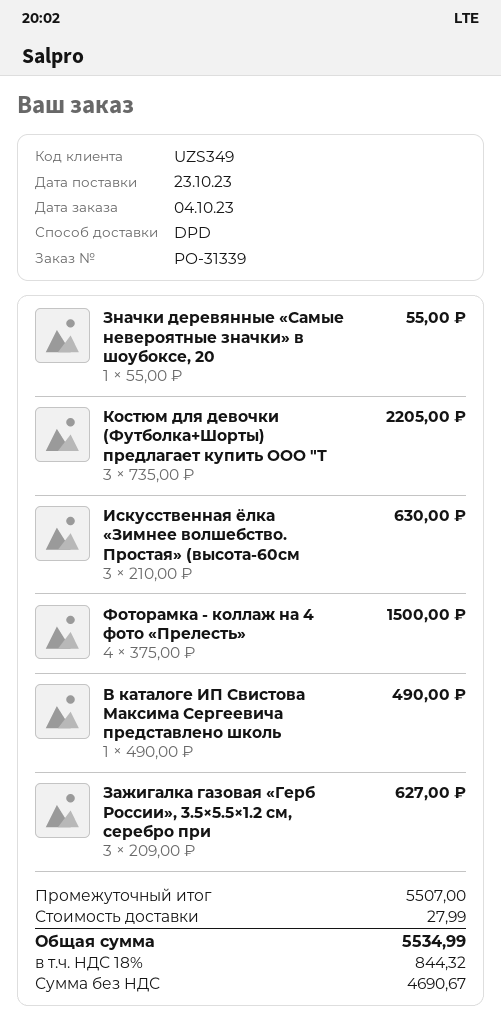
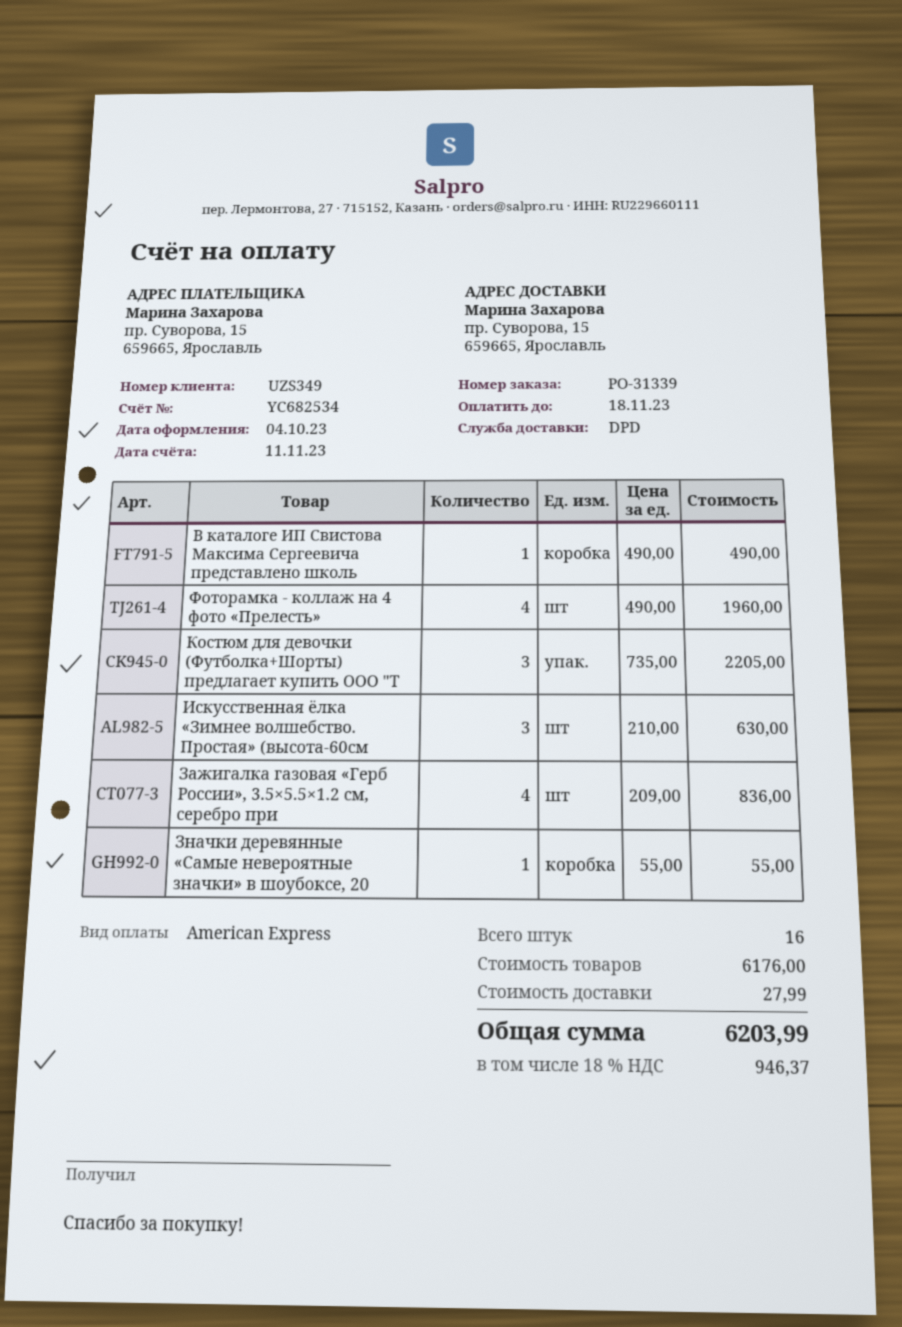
Фоторамка - коллаж на 4 фото «Прелесть»: 4 x 375.00 = 1500.00 -> 4 x 490.00 = 1960.00
Зажигалка газовая «Герб России», 3.5×5.5×1.2 см, серебро при: 3 x 209.00 = 627.00 -> 4 x 209.00 = 836.00
subtotal: 5507.00 -> 6176.00
tax: 18% = 844.32 -> 18% = 946.37
total: 5534.99 -> 6203.99

